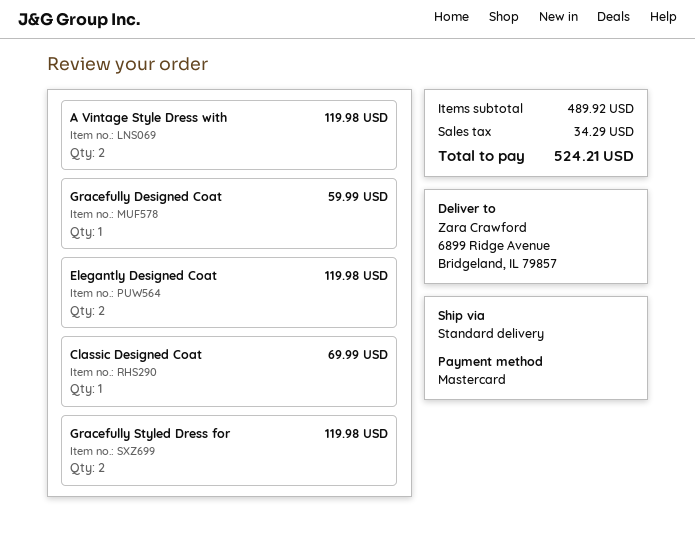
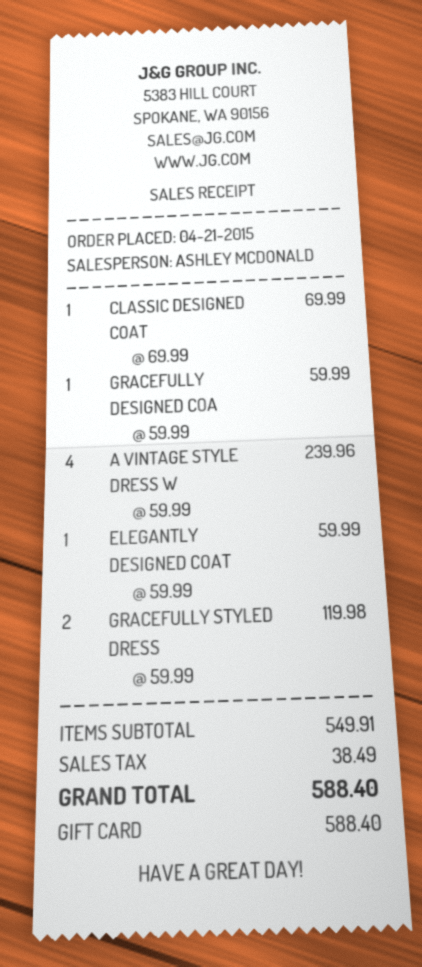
payment method: Mastercard -> gift card
A Vintage Style Dress with: 2 for 119.98 -> 4 for 239.96
Elegantly Designed Coat: 2 for 119.98 -> 1 for 59.99
subtotal: 489.92 -> 549.91
tax: 34.29 -> 38.49
total: 524.21 -> 588.40

